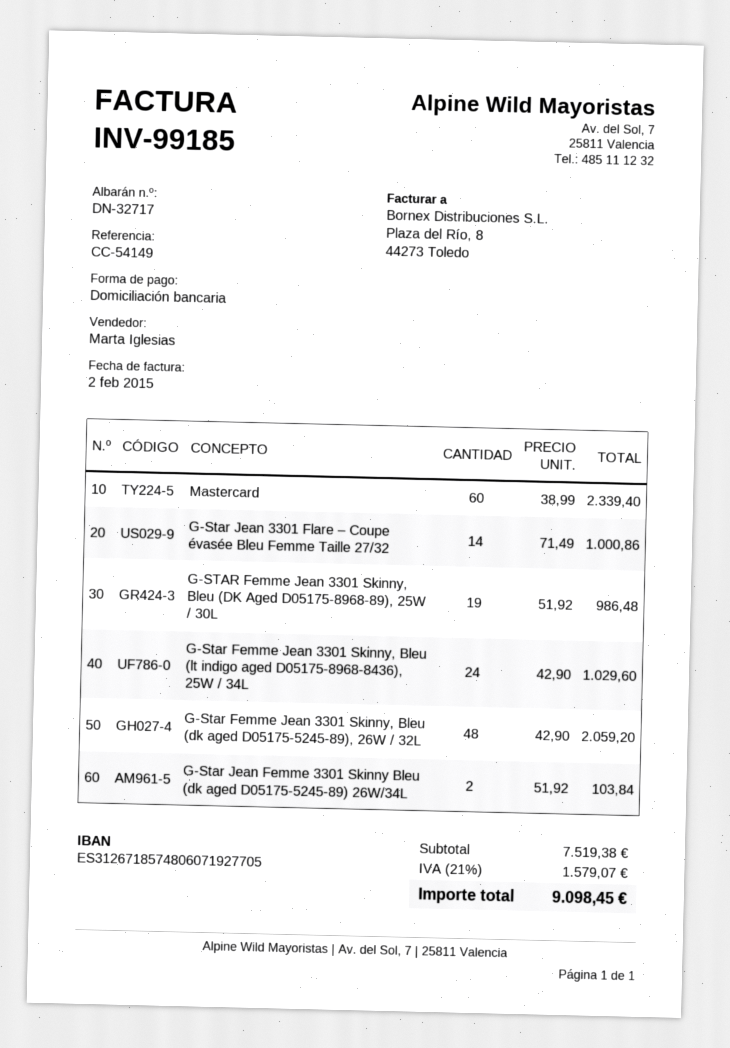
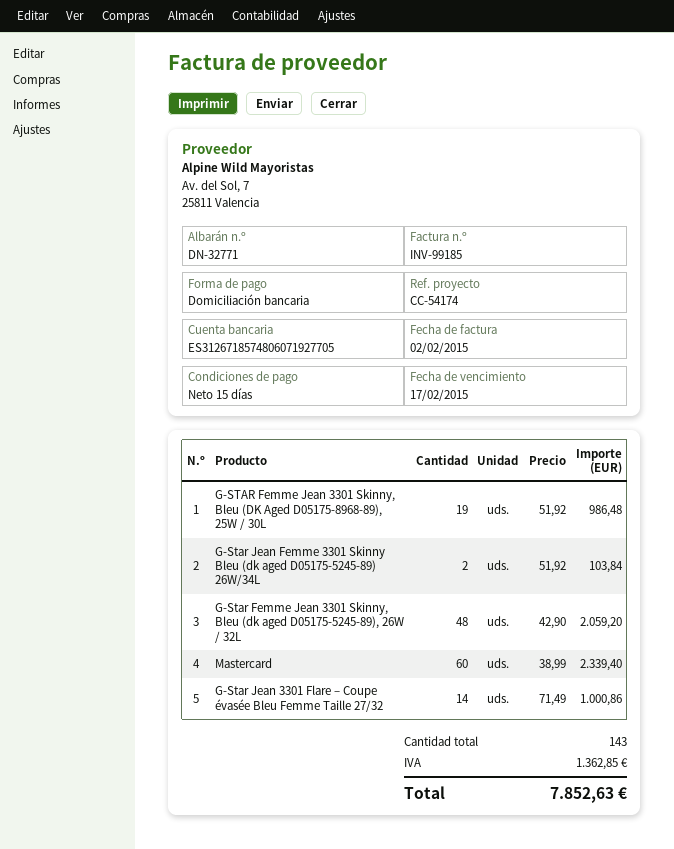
delivery note number: DN-32717 -> DN-32771
reference: CC-54149 -> CC-54174
G-Star Femme Jean 3301 Skinny, Bleu (lt indigo aged D05175-8968-8436), 25W / 34L: 24 x 42.90 = 1029.60 -> none
tax: 1579.07 -> 1362.85
total: 9098.45 -> 7852.63

